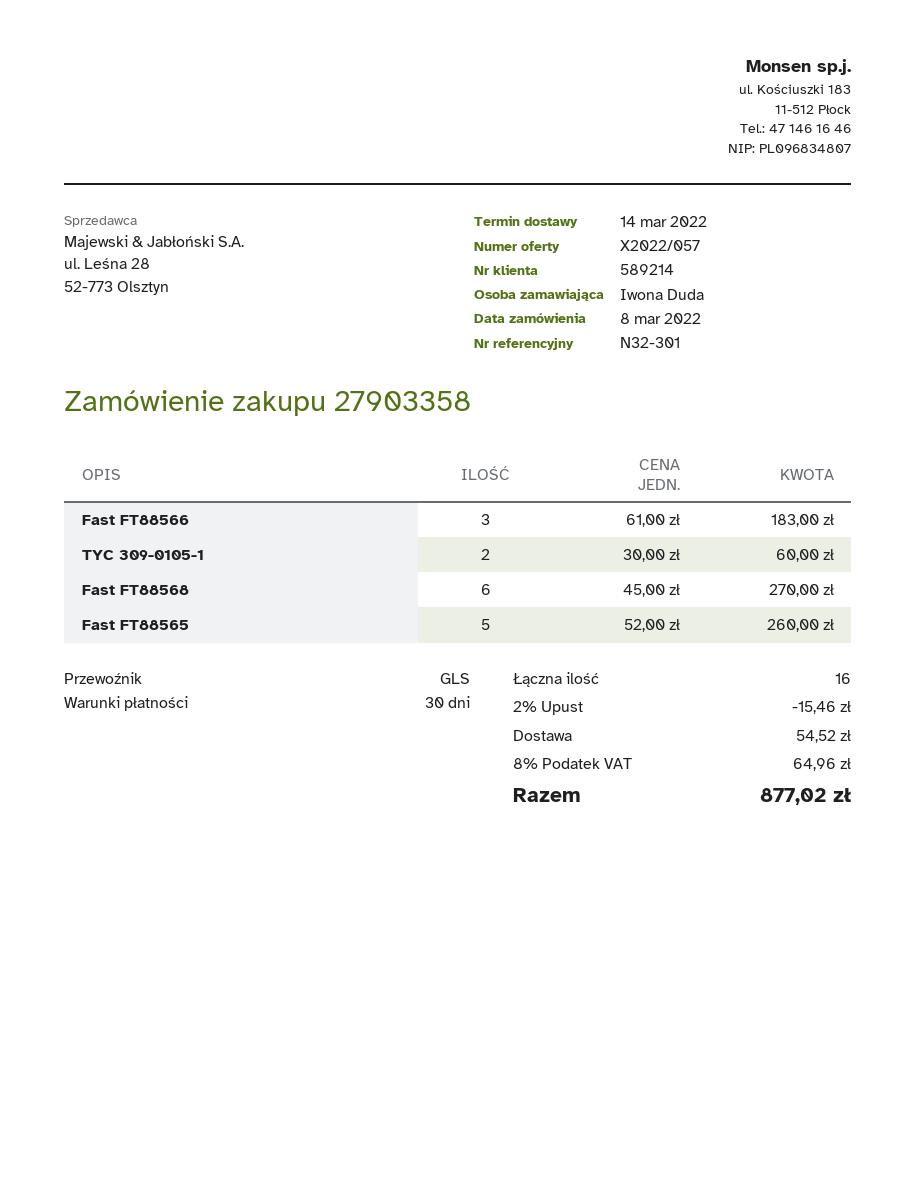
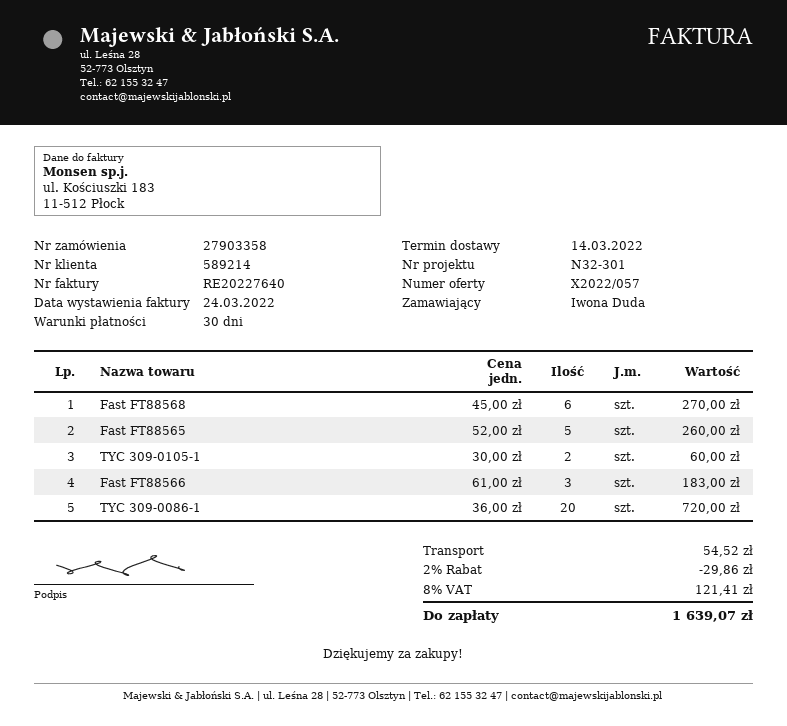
TYC 309-0086-1: none -> 20 x 36.00 = 720.00
discount: 2% = 15.46 -> 2% = 29.86
tax: 8% = 64.96 -> 8% = 121.41
total: 877.02 -> 1639.07

